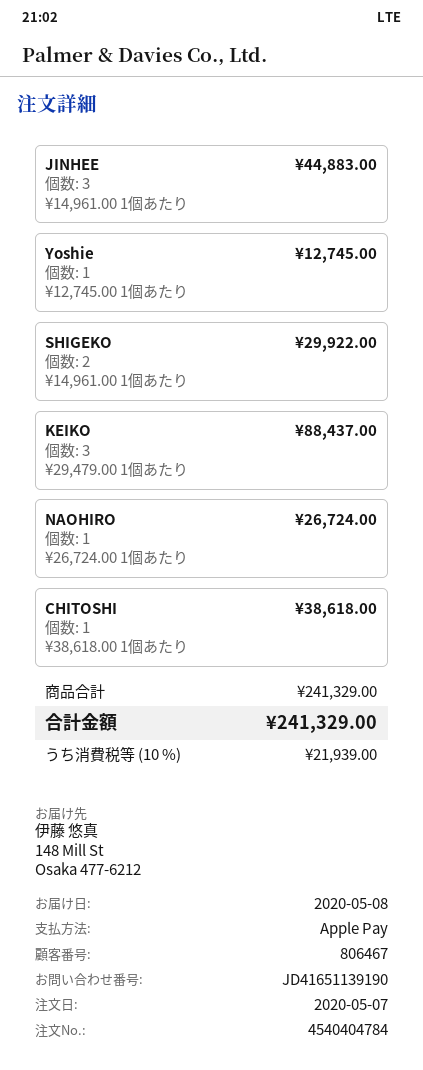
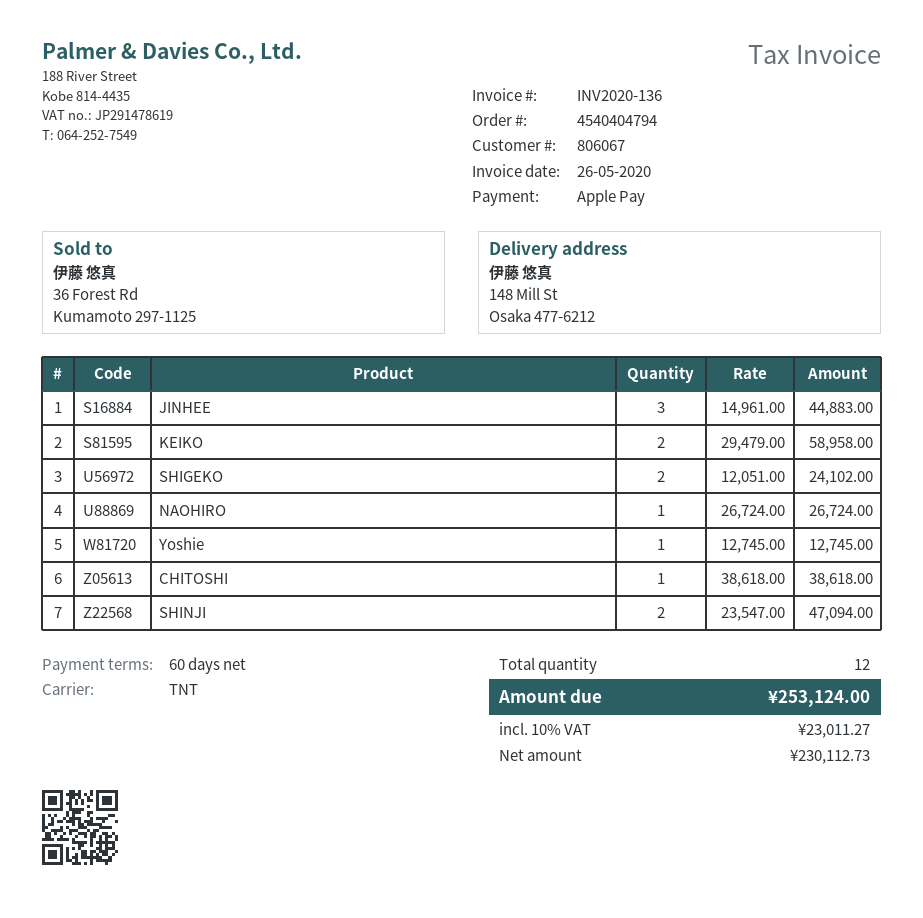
order number: 4540404784 -> 4540404794
customer number: 806467 -> 806067
SHIGEKO: 2 x 14961.00 = 29922.00 -> 2 x 12051.00 = 24102.00
KEIKO: 3 x 29479.00 = 88437.00 -> 2 x 29479.00 = 58958.00
SHINJI: none -> 2 x 23547.00 = 47094.00
tax: 10% = 21939.00 -> 10% = 23011.27
total: 241329.00 -> 253124.00

